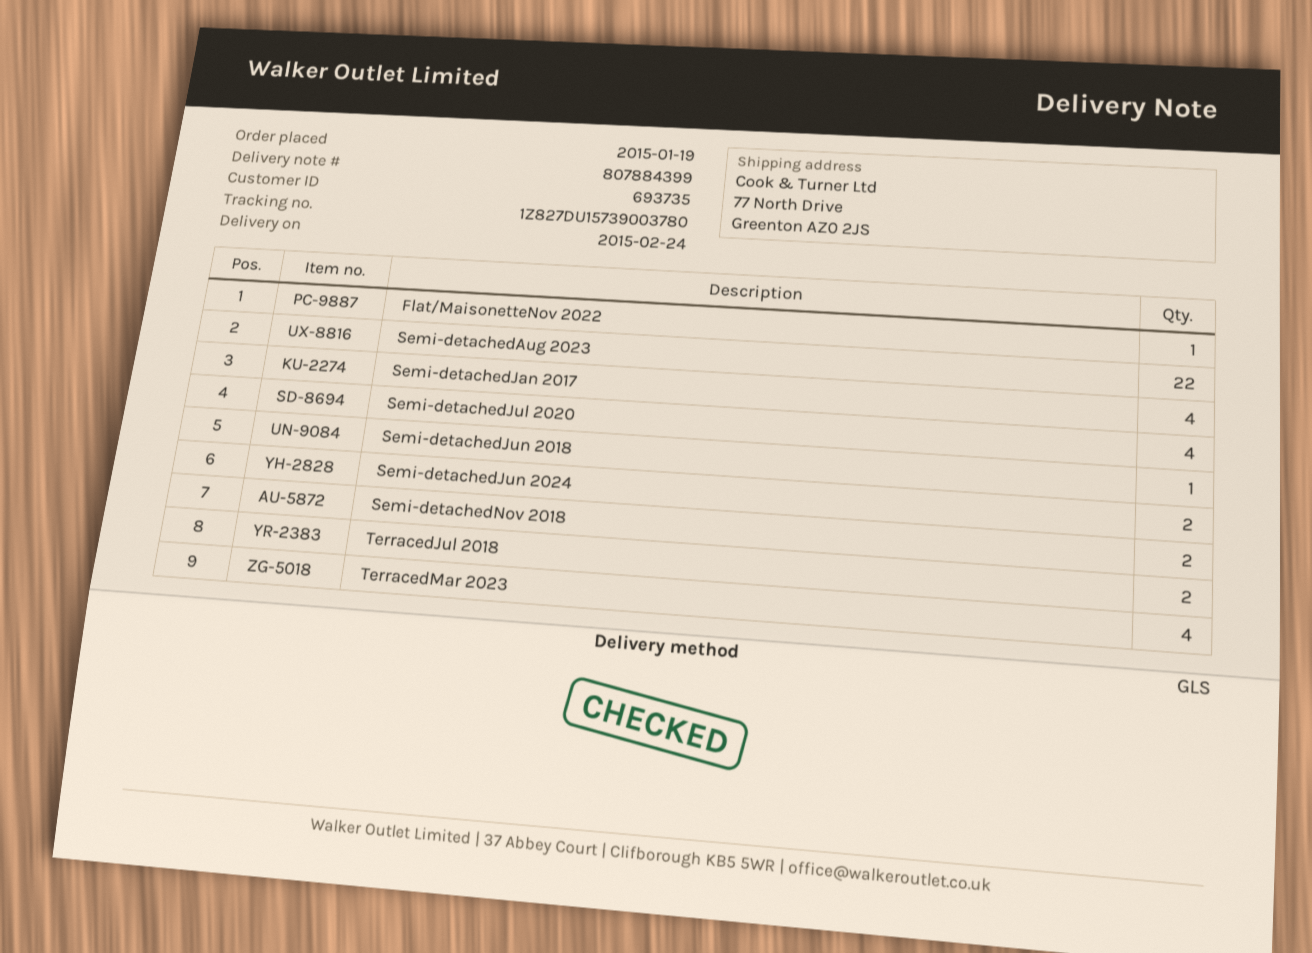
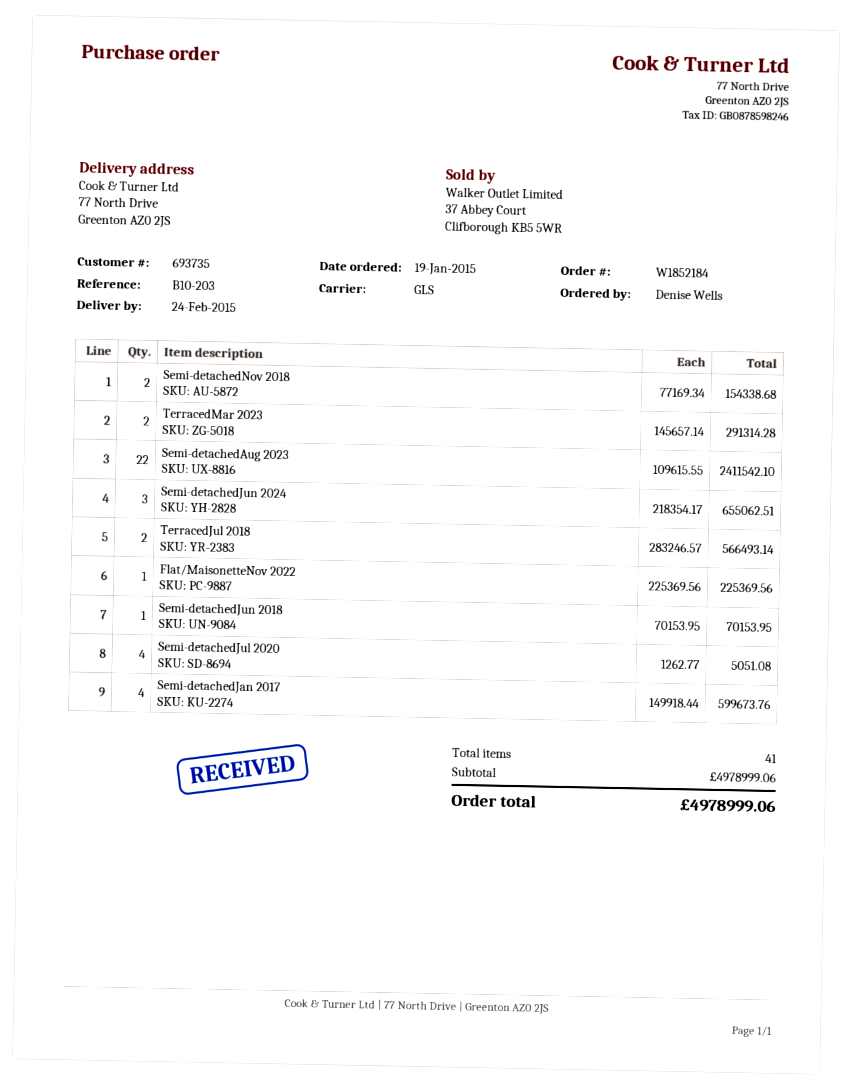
Semi-detachedJun 2024: 2 -> 3
TerracedMar 2023: 4 -> 2

